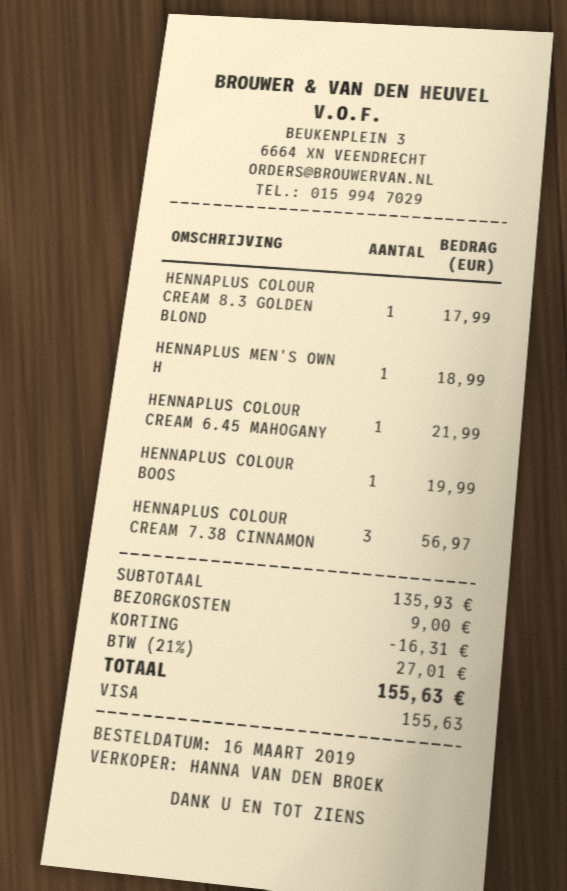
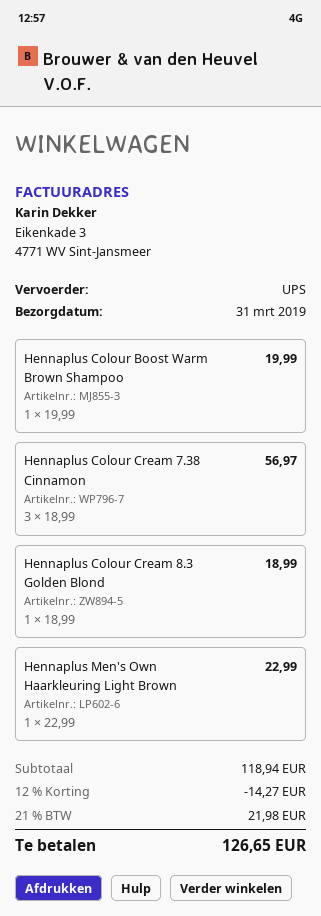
HENNAPLUS COLOUR CREAM 8.3 GOLDEN BLOND: 1 for 17.99 -> 1 for 18.99
HENNAPLUS MEN'S OWN H: 1 for 18.99 -> 1 for 22.99
HENNAPLUS COLOUR CREAM 6.45 MAHOGANY: 1 for 21.99 -> none
subtotal: 135.93 -> 118.94
discount: 16.31 -> 14.27
shipping: 9.00 -> none
tax: 21% = 27.01 -> 21% = 21.98
total: 155.63 -> 126.65

